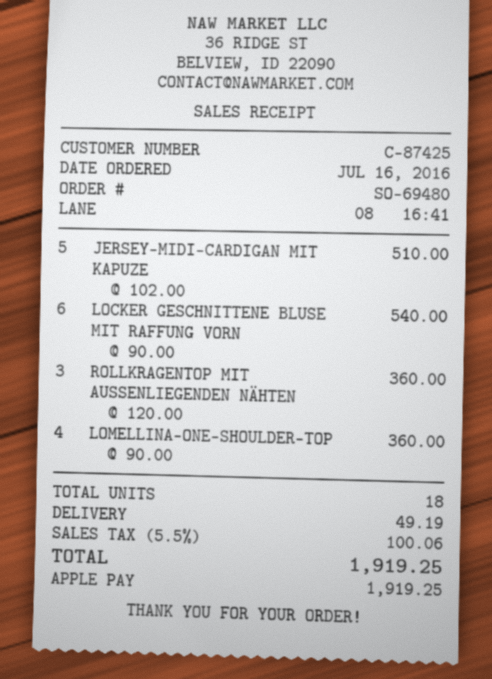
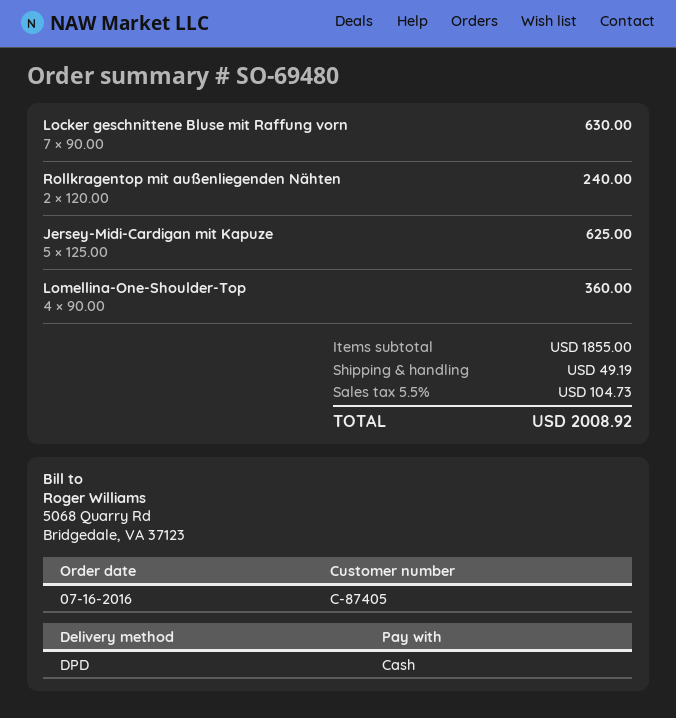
customer number: C-87425 -> C-87405
payment method: Apple Pay -> cash
JERSEY-MIDI-CARDIGAN MIT KAPUZE: 5 x 102.00 = 510.00 -> 5 x 125.00 = 625.00
LOCKER GESCHNITTENE BLUSE MIT RAFFUNG VORN: 6 x 90.00 = 540.00 -> 7 x 90.00 = 630.00
ROLLKRAGENTOP MIT AUSSENLIEGENDEN NÄHTEN: 3 x 120.00 = 360.00 -> 2 x 120.00 = 240.00
tax: 5.5% = 100.06 -> 5.5% = 104.73
total: 1919.25 -> 2008.92

